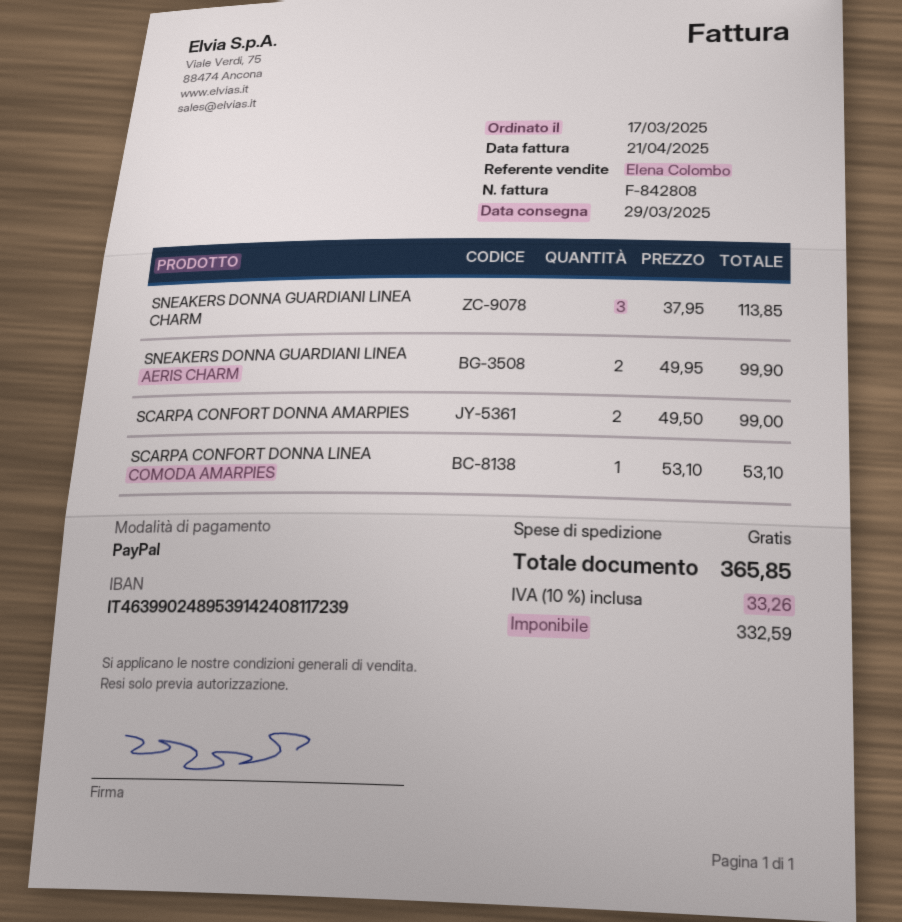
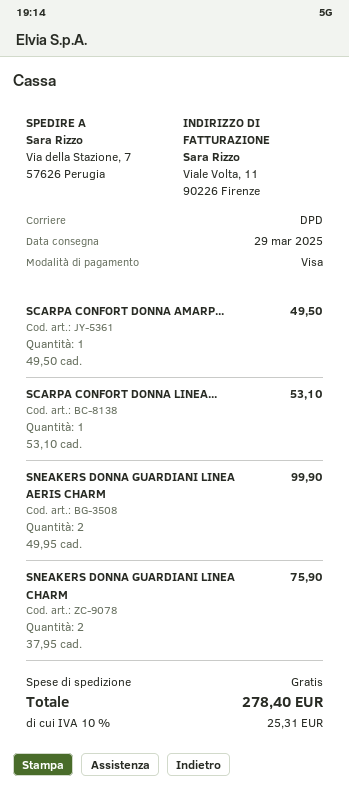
payment method: PayPal -> Visa
SNEAKERS DONNA GUARDIANI LINEA CHARM: 3 x 37.95 = 113.85 -> 2 x 37.95 = 75.90
SCARPA CONFORT DONNA AMARPIES: 2 x 49.50 = 99.00 -> 1 x 49.50 = 49.50
tax: 10% = 33.26 -> 10% = 25.31
total: 365.85 -> 278.40

